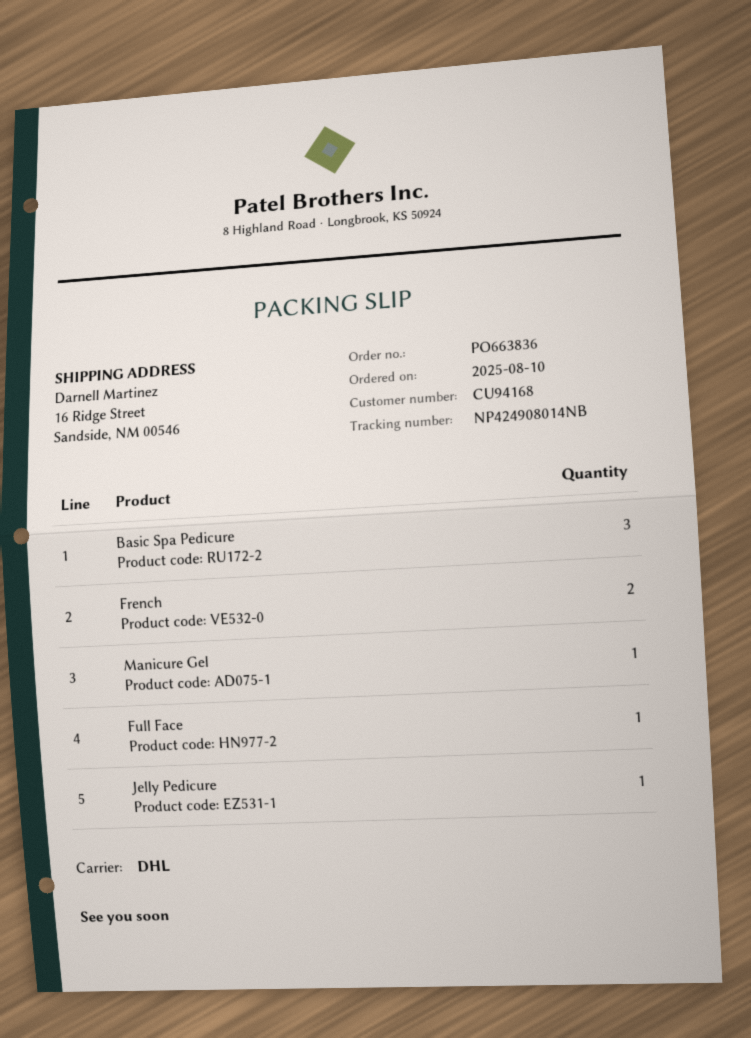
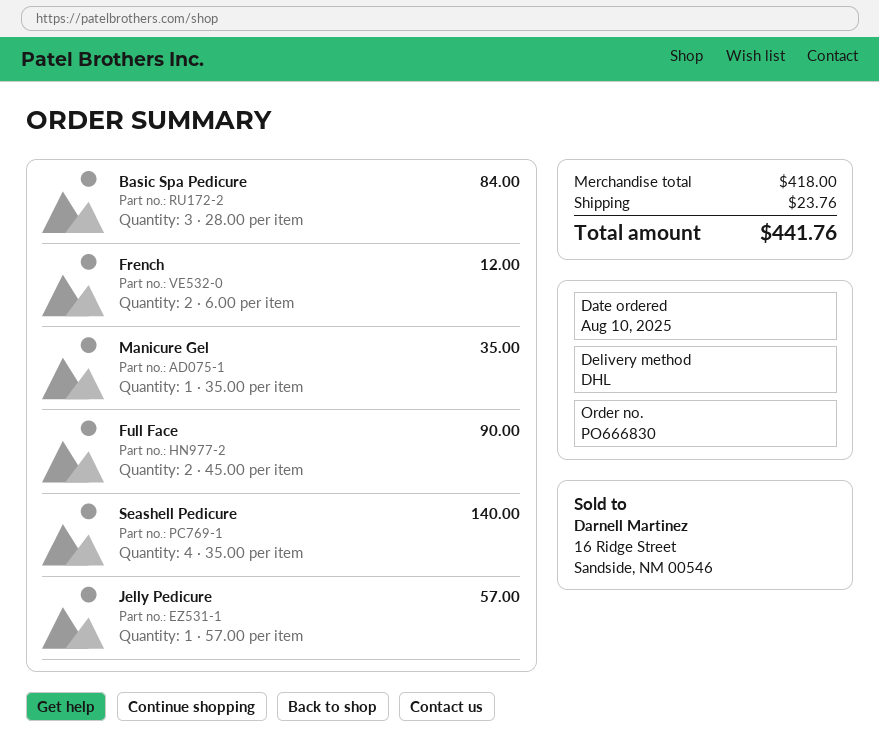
order number: PO663836 -> PO666830
Full Face: 1 -> 2
Seashell Pedicure: none -> 4

